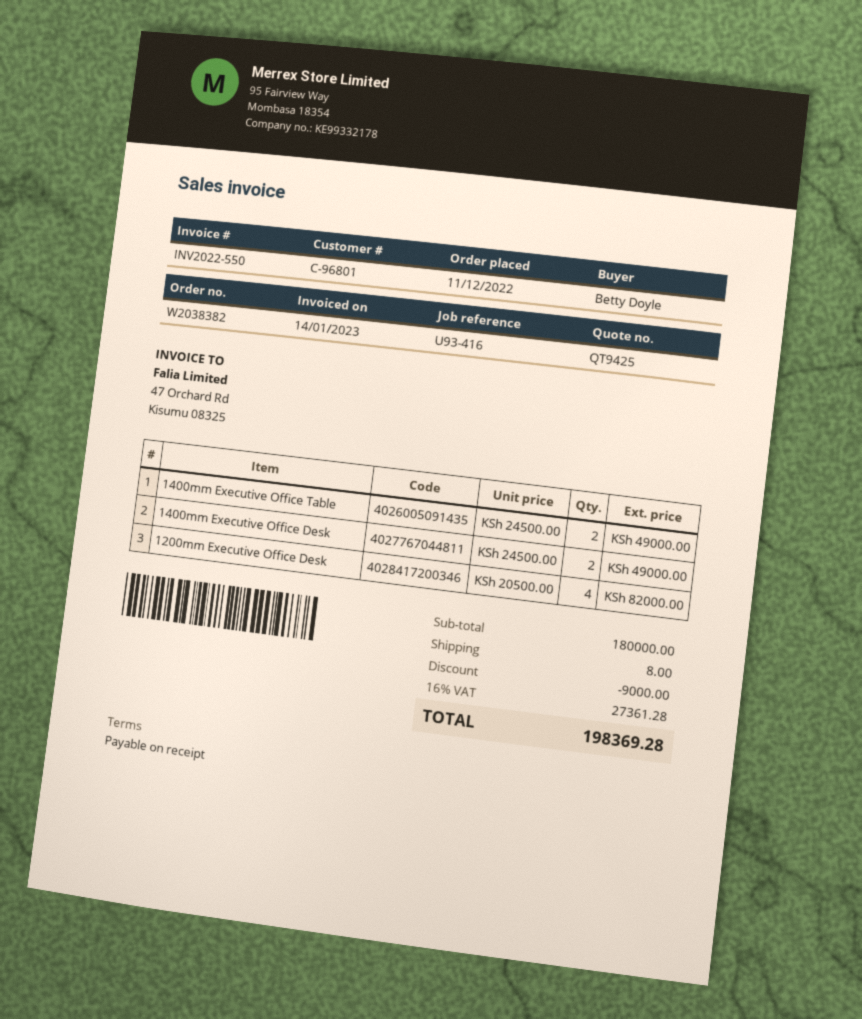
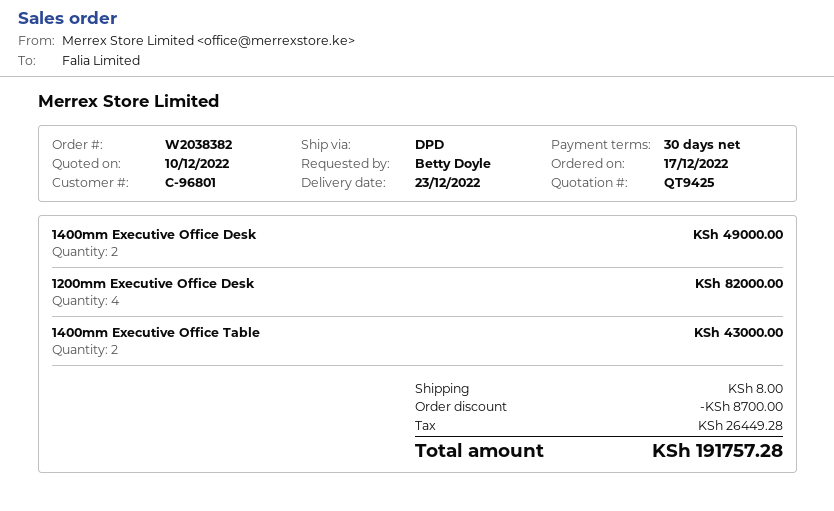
order date: 2022-12-11 -> 2022-12-17
payment terms: on receipt -> 30 days
1400mm Executive Office Table: 2 for 49000.00 -> 2 for 43000.00
discount: 9000.00 -> 8700.00
tax: 27361.28 -> 26449.28
total: 198369.28 -> 191757.28

